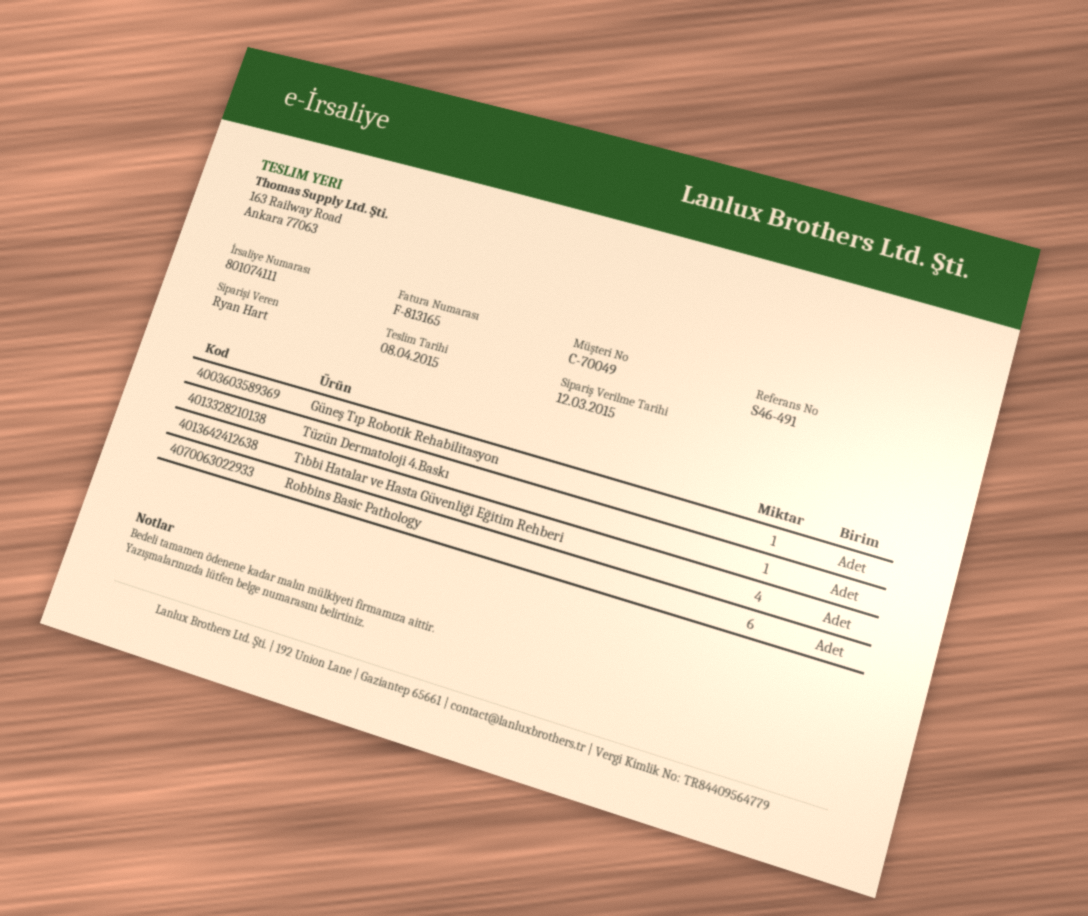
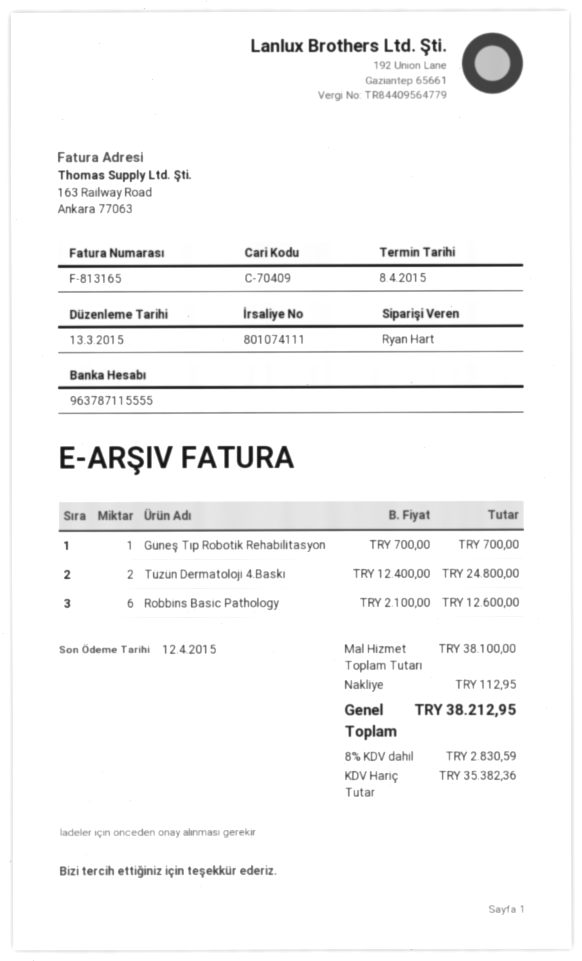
customer number: C-70049 -> C-70409
Tüzün Dermatoloji 4.Baskı: 1 -> 2
Tıbbi Hatalar ve Hasta Güvenliği Eğitim Rehberi: 4 -> none

